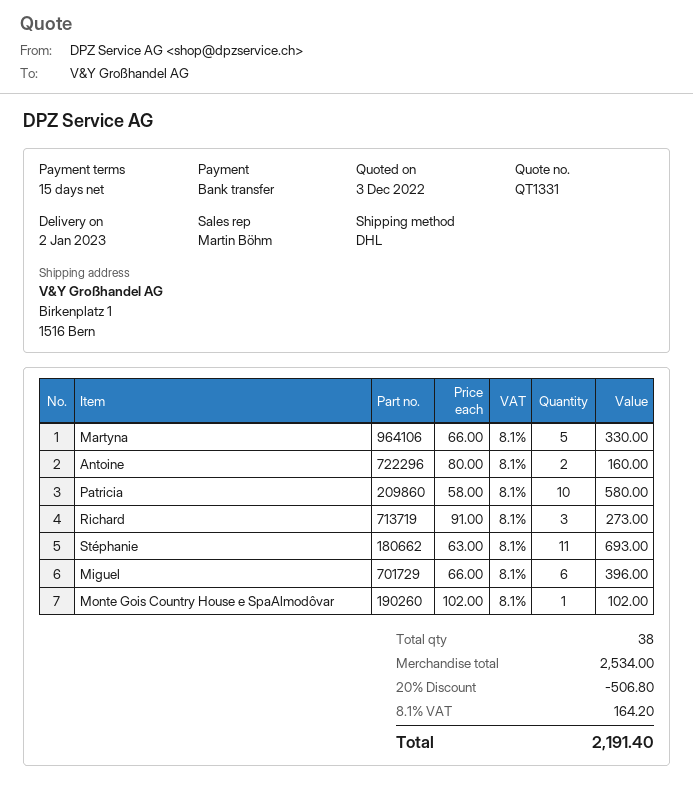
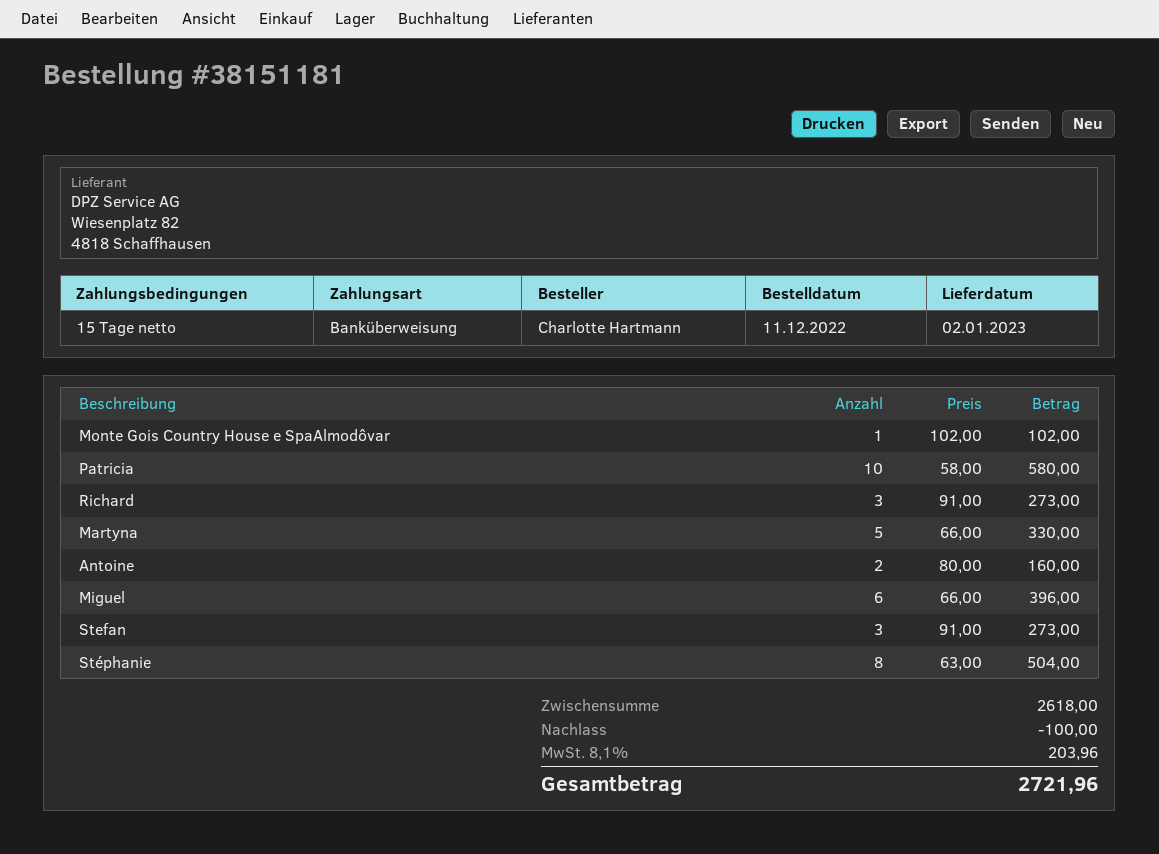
Stéphanie: 11 x 63.00 = 693.00 -> 8 x 63.00 = 504.00
Stefan: none -> 3 x 91.00 = 273.00
subtotal: 2534.00 -> 2618.00
discount: 506.80 -> 100.00
tax: 8.1% = 164.20 -> 8.1% = 203.96
total: 2191.40 -> 2721.96

